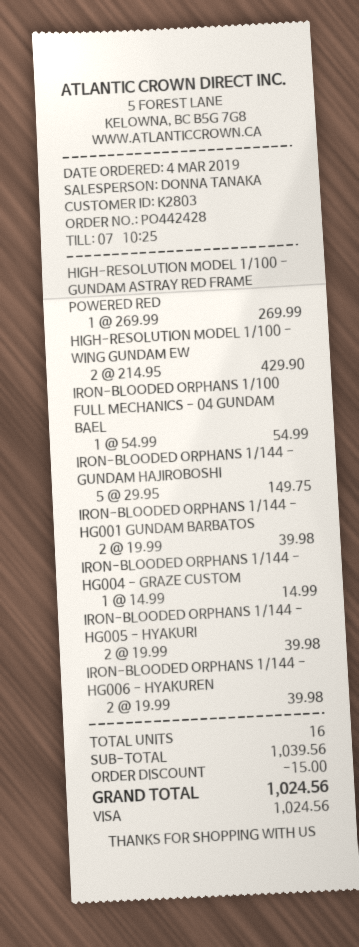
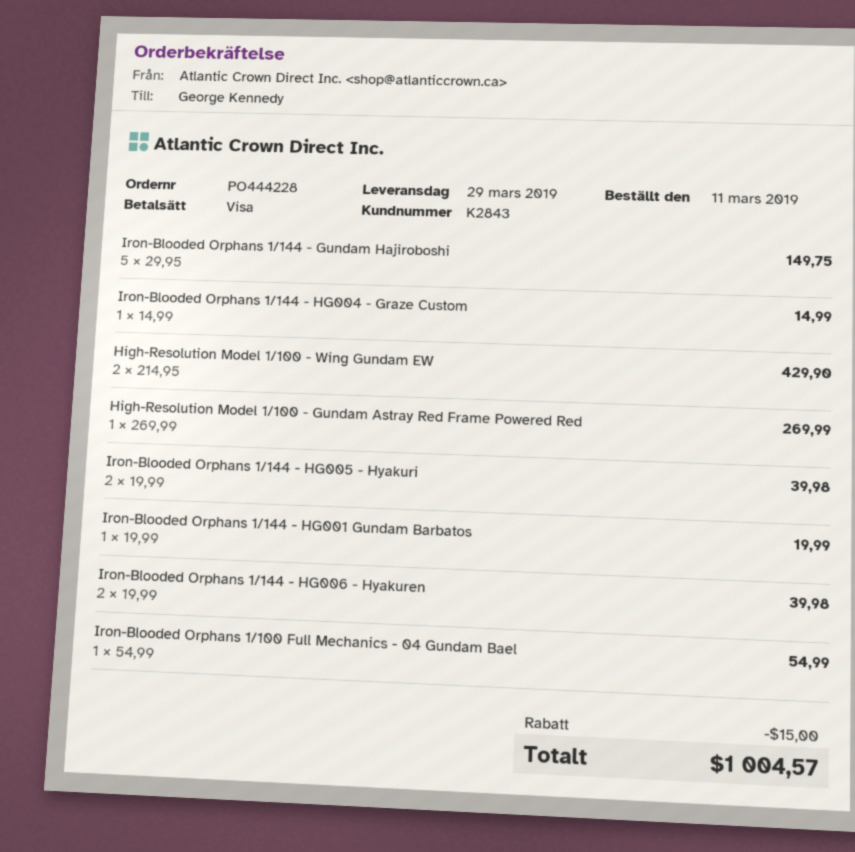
order number: PO442428 -> PO444228
order date: 2019-03-04 -> 2019-03-11
customer number: K2803 -> K2843
IRON-BLOODED ORPHANS 1/144 - HG001 GUNDAM BARBATOS: 2 x 19.99 = 39.98 -> 1 x 19.99 = 19.99
total: 1024.56 -> 1004.57

